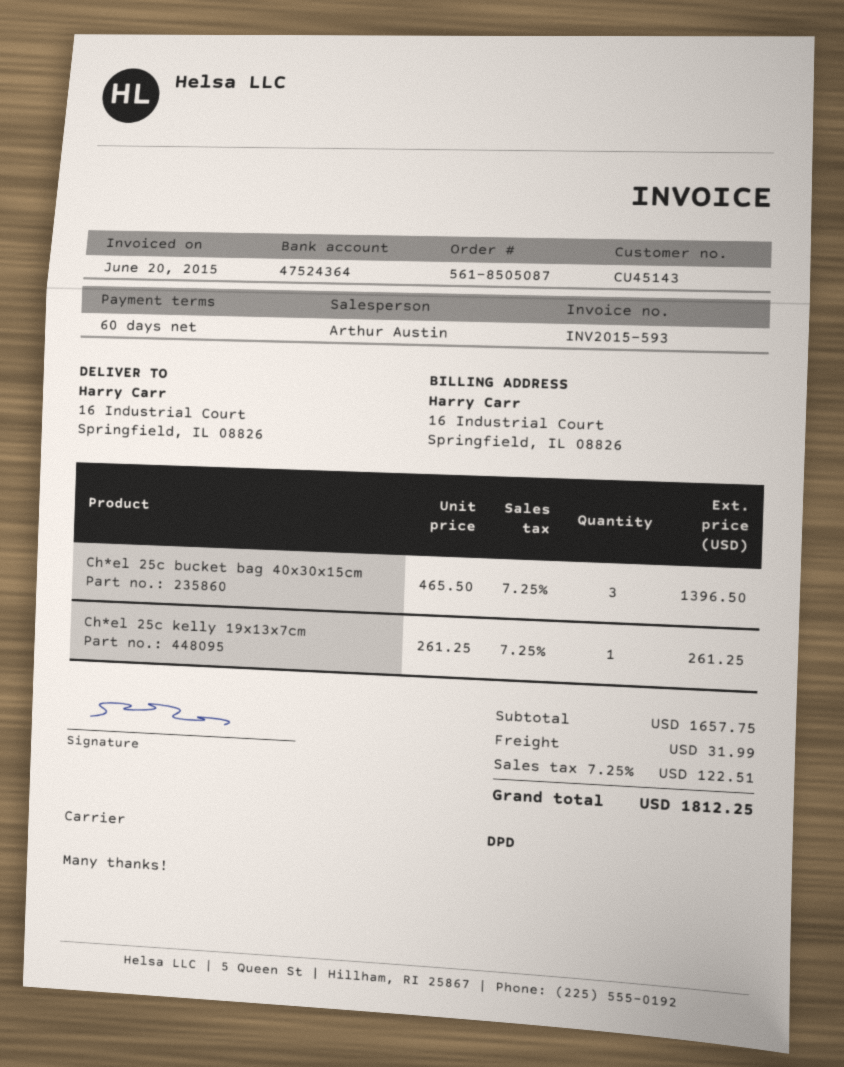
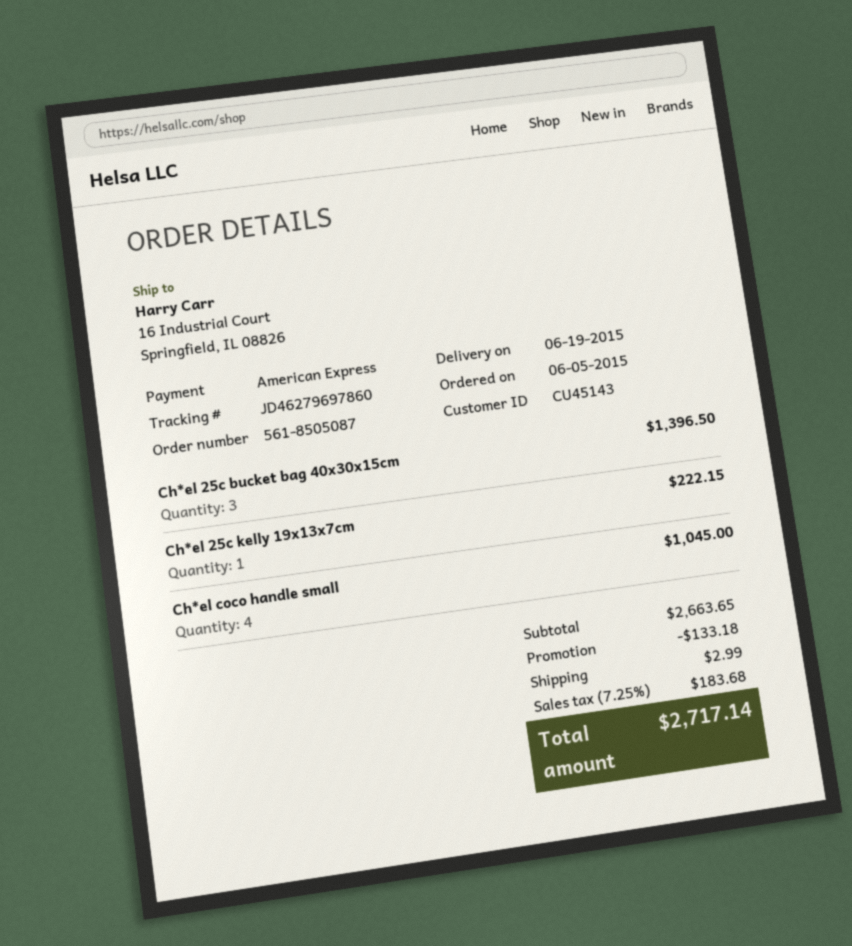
Ch*el 25c kelly 19x13x7cm: 1 for 261.25 -> 1 for 222.15
Ch*el coco handle small: none -> 4 for 1045.00
subtotal: 1657.75 -> 2663.65
discount: none -> 133.18
shipping: 31.99 -> 2.99
tax: 7.25% = 122.51 -> 7.25% = 183.68
total: 1812.25 -> 2717.14

